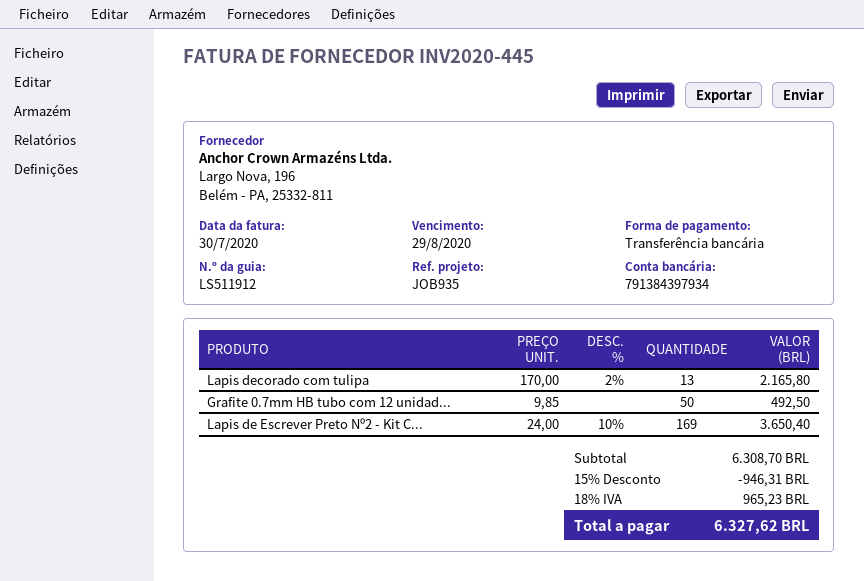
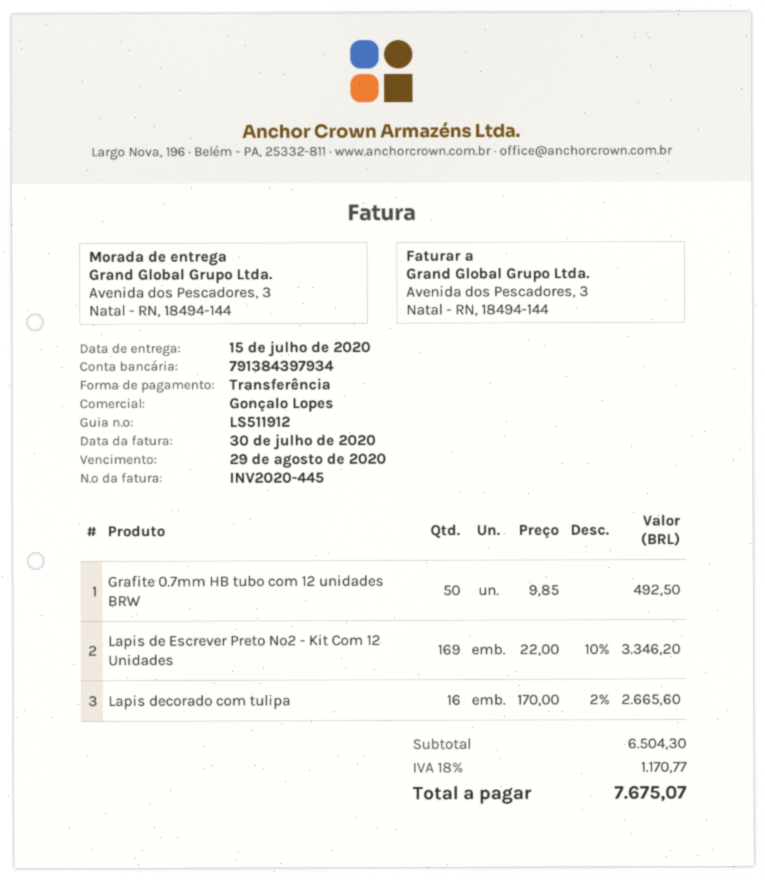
Lapis decorado com tulipa: 13 x 170.00 - 2% = 2165.80 -> 16 x 170.00 - 2% = 2665.60
Lapis de Escrever Preto Nº2 - Kit C...: 169 x 24.00 - 10% = 3650.40 -> 169 x 22.00 - 10% = 3346.20
subtotal: 6308.70 -> 6504.30
discount: 15% = 946.31 -> none
tax: 18% = 965.23 -> 18% = 1170.77
total: 6327.62 -> 7675.07

